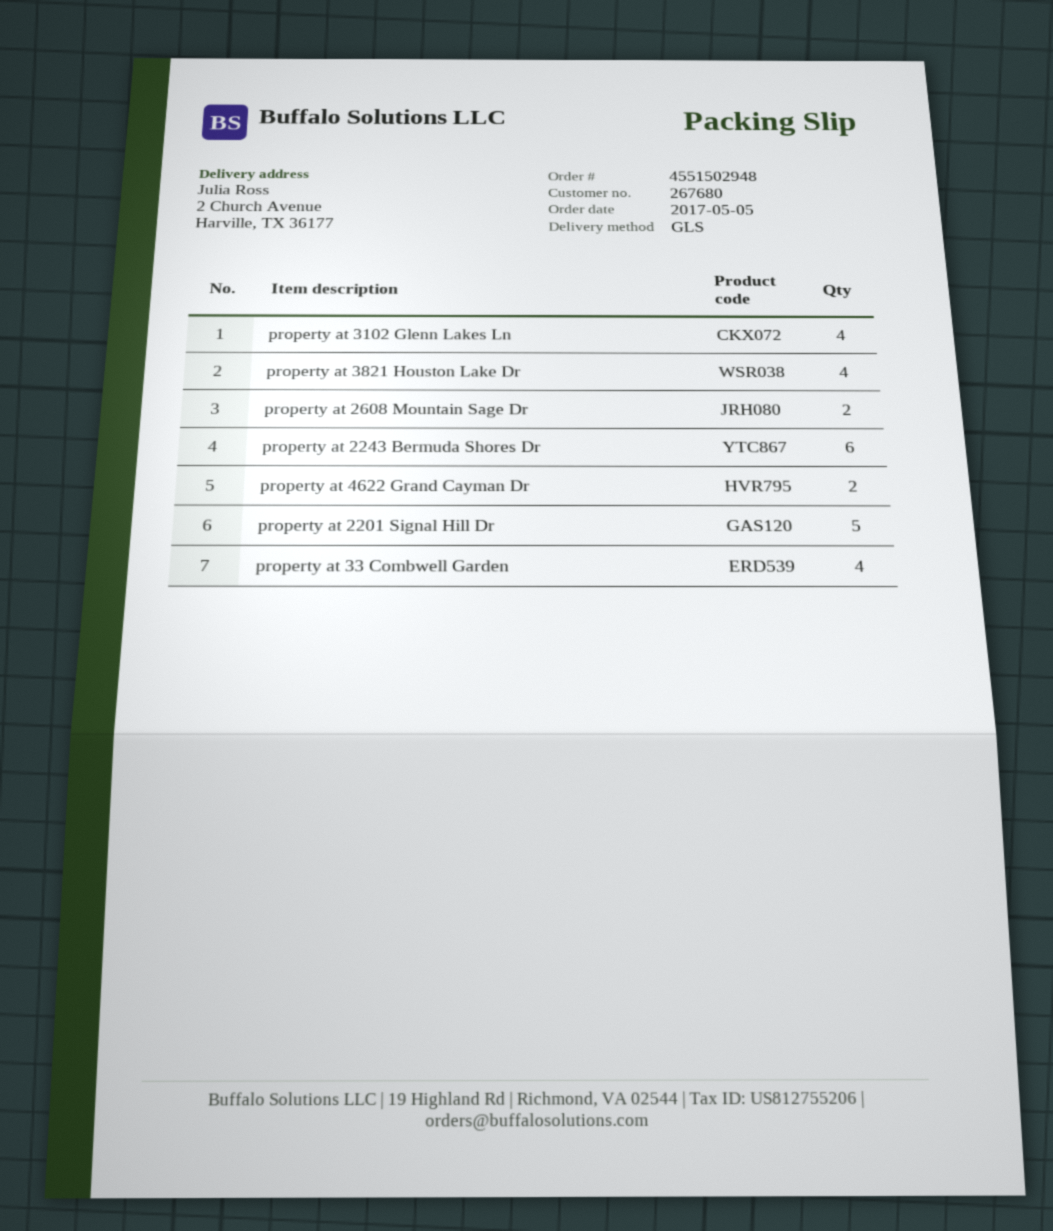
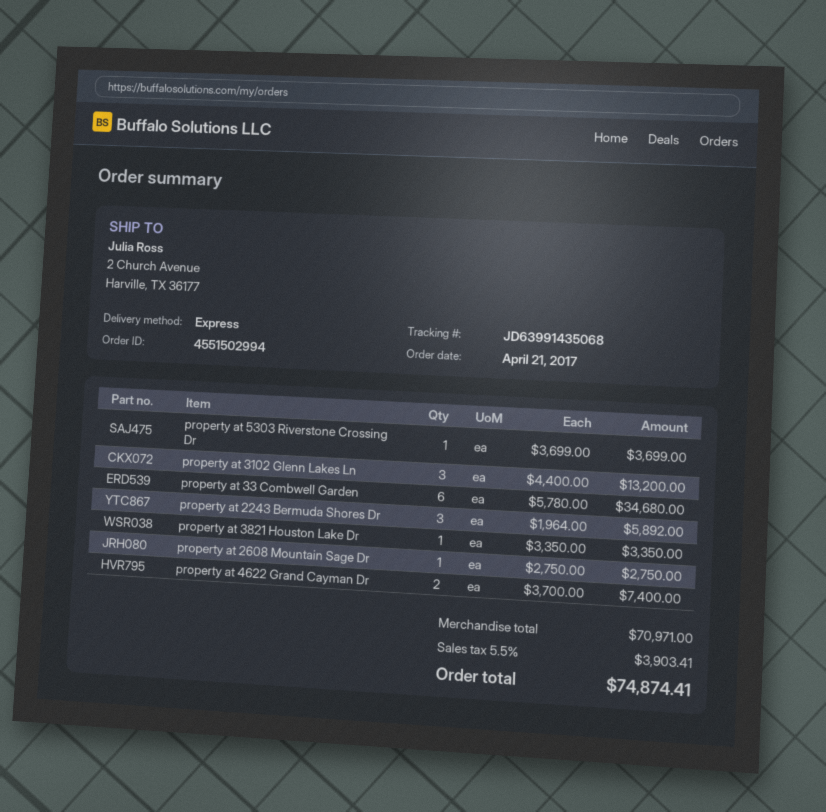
order number: 4551502948 -> 4551502994
order date: 2017-05-05 -> 2017-04-21
shipping method: GLS -> express
property at 3102 Glenn Lakes Ln: 4 -> 3
property at 3821 Houston Lake Dr: 4 -> 1
property at 2608 Mountain Sage Dr: 2 -> 1
property at 2243 Bermuda Shores Dr: 6 -> 3
property at 2201 Signal Hill Dr: 5 -> none
property at 33 Combwell Garden: 4 -> 6
property at 5303 Riverstone Crossing Dr: none -> 1

